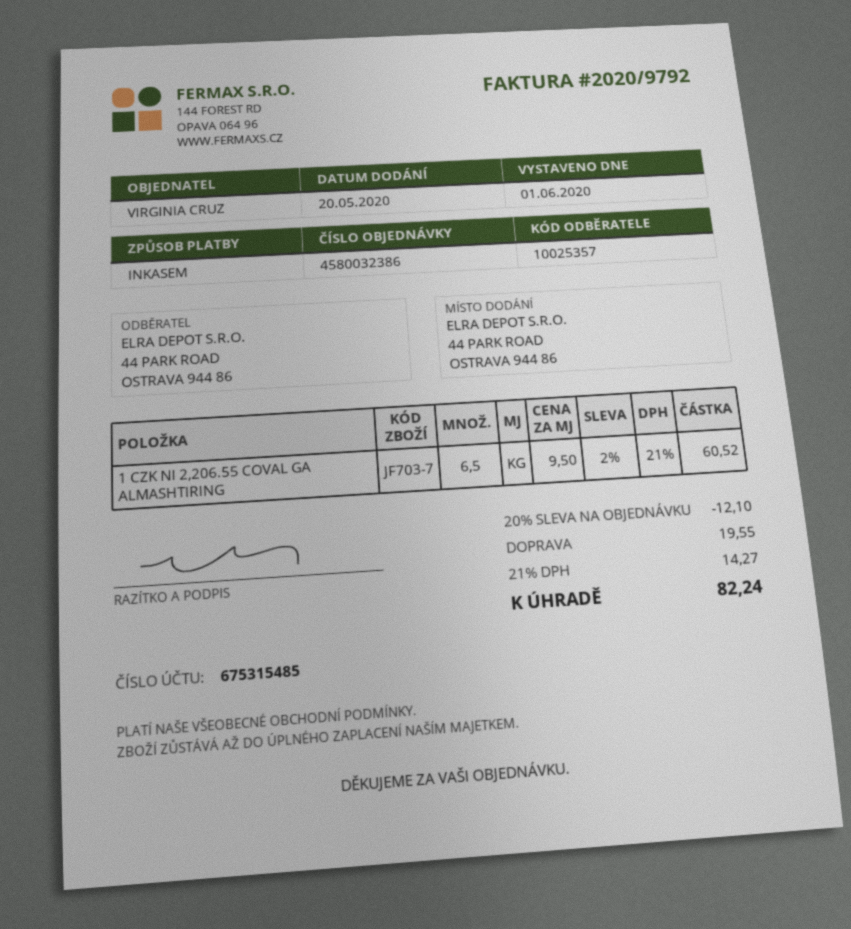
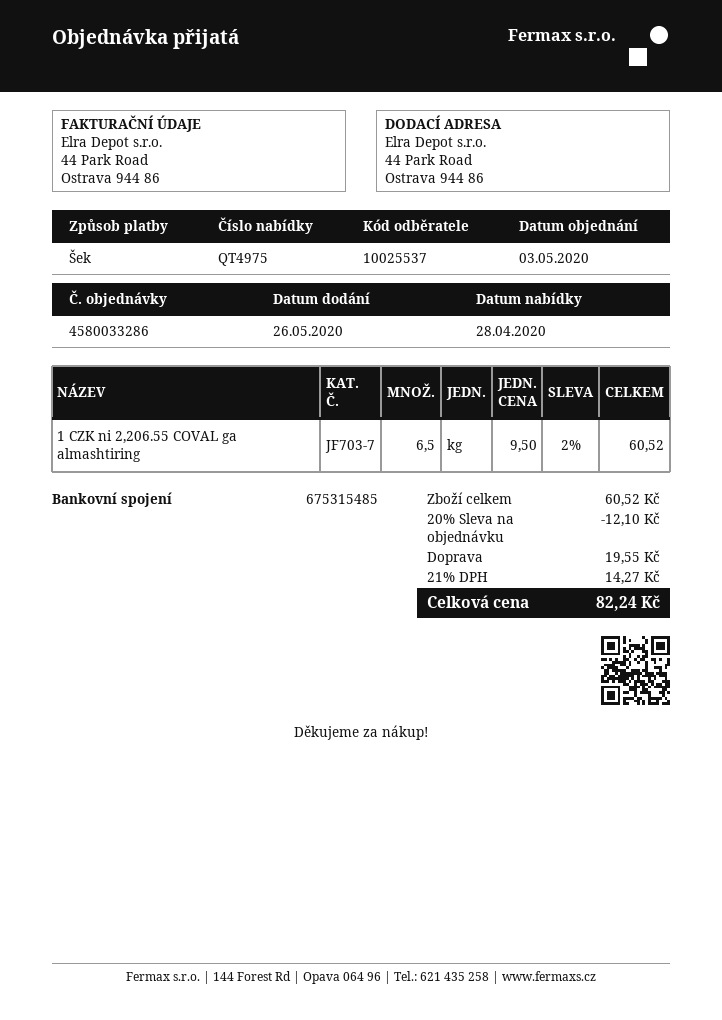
order number: 4580032386 -> 4580033286
delivery date: 2020-05-20 -> 2020-05-26
customer number: 10025357 -> 10025537
payment method: direct debit -> cheque

